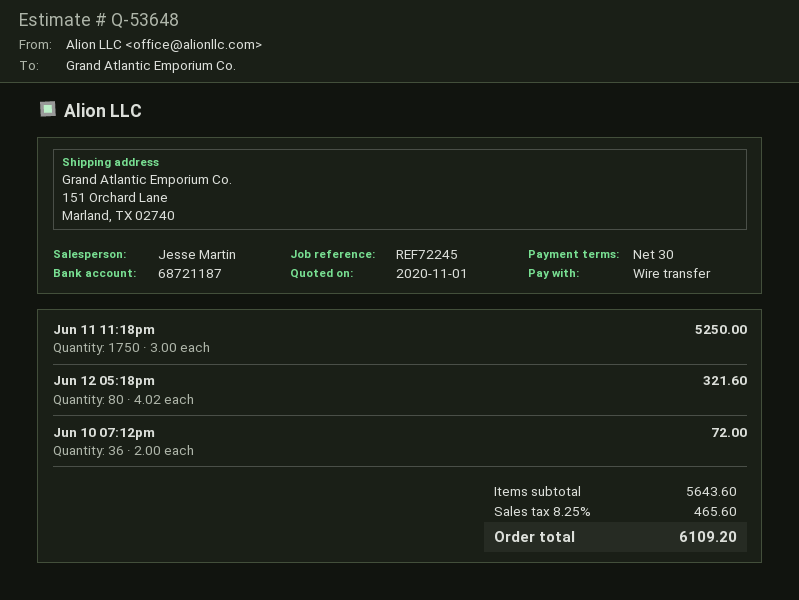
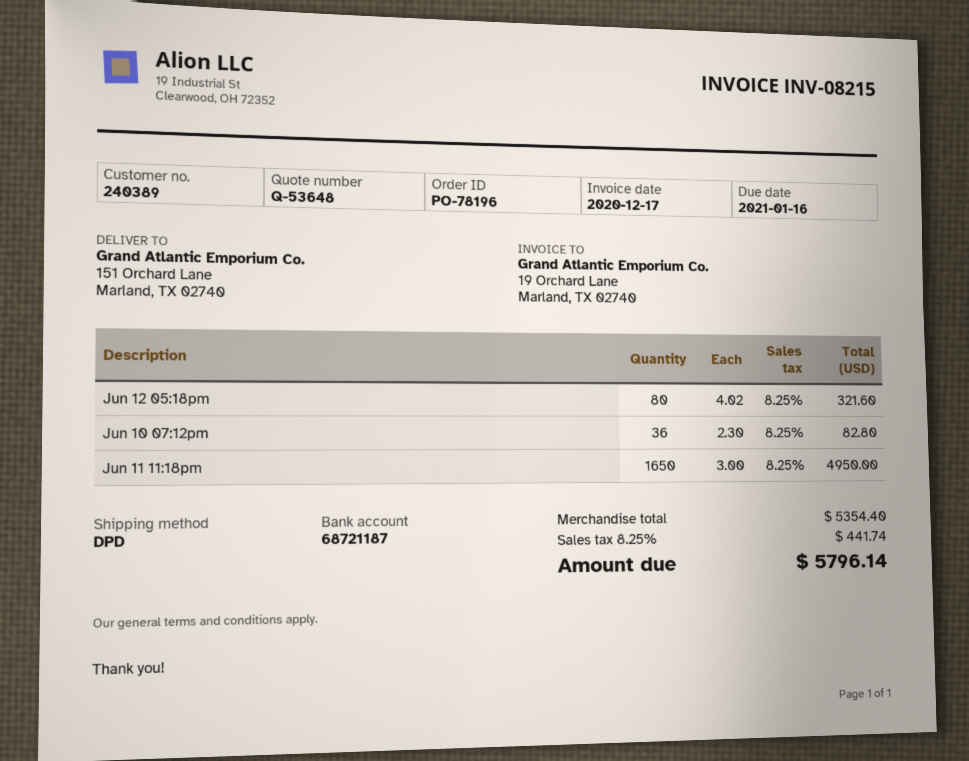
Jun 11 11:18pm: 1750 x 3.00 = 5250.00 -> 1650 x 3.00 = 4950.00
Jun 10 07:12pm: 36 x 2.00 = 72.00 -> 36 x 2.30 = 82.80
subtotal: 5643.60 -> 5354.40
tax: 8.25% = 465.60 -> 8.25% = 441.74
total: 6109.20 -> 5796.14

